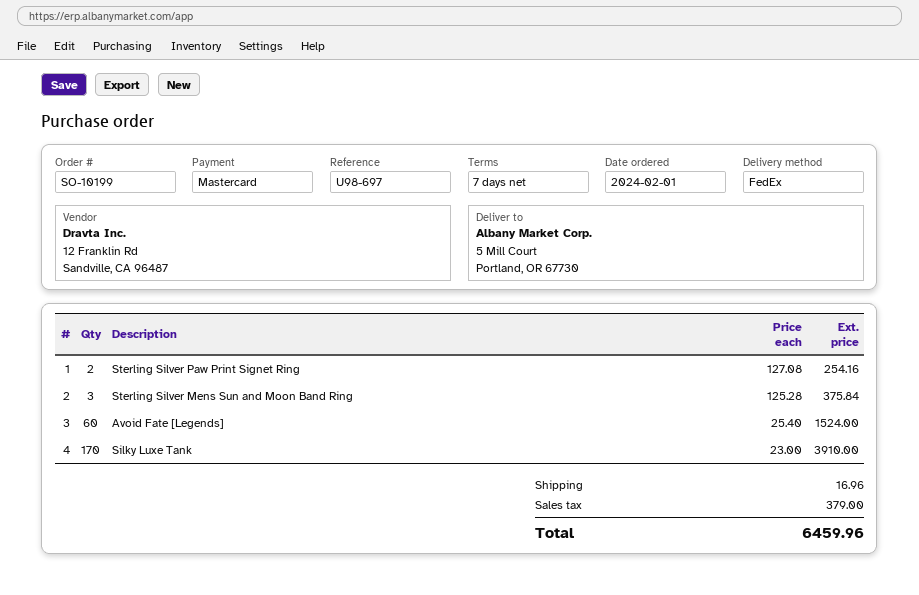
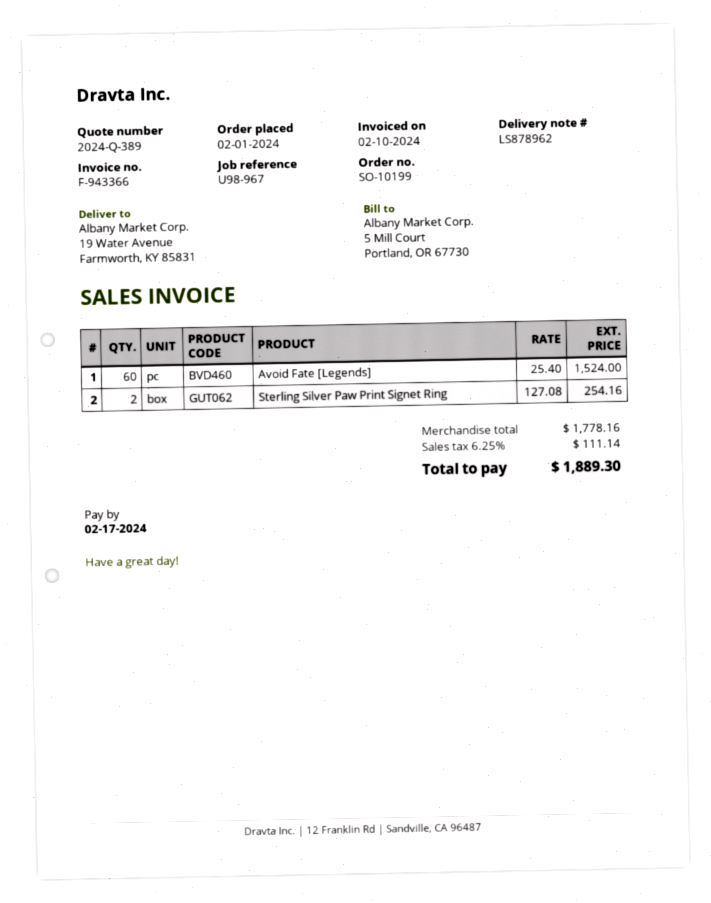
reference: U98-697 -> U98-967
ship to: 5 Mill Court, Portland, OR 67730 -> 19 Water Avenue, Farmworth, KY 85831
Sterling Silver Mens Sun and Moon Band Ring: 3 x 125.28 = 375.84 -> none
Silky Luxe Tank: 170 x 23.00 = 3910.00 -> none
shipping: 16.96 -> none
tax: 379.00 -> 111.14
total: 6459.96 -> 1889.30

